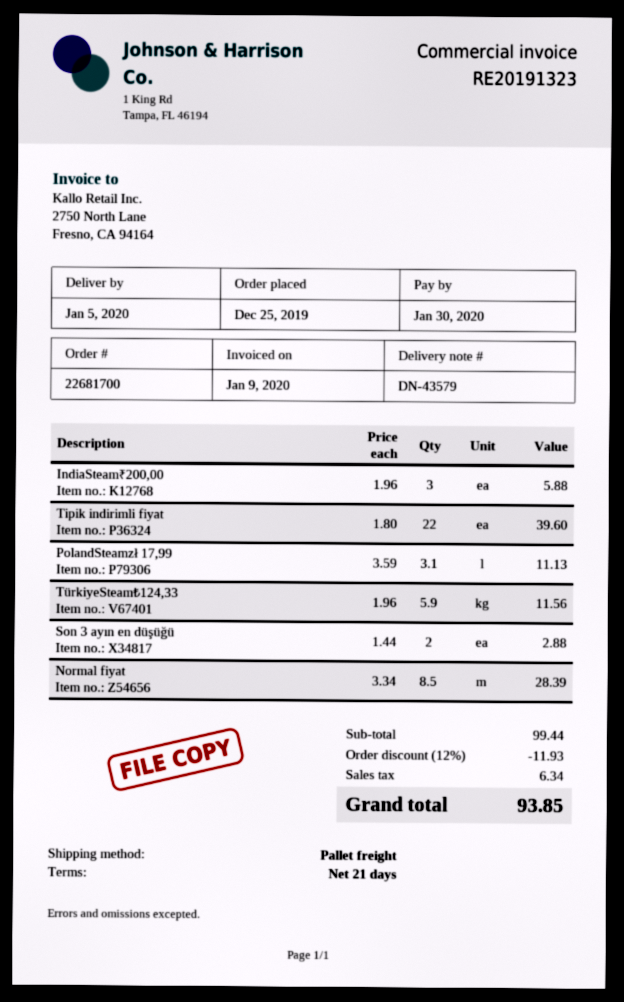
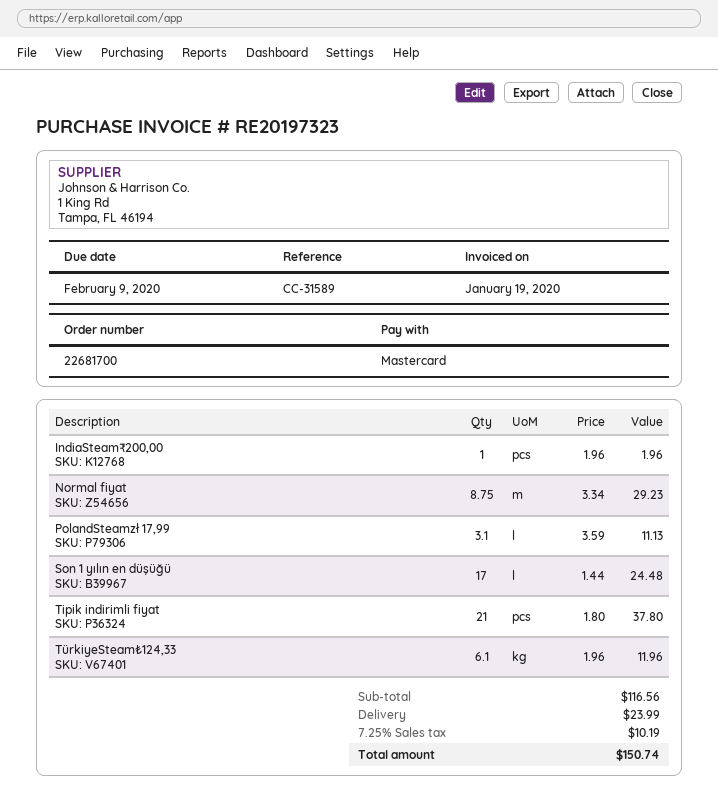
invoice number: RE20191323 -> RE20197323
invoice date: 2020-01-09 -> 2020-01-19
due date: 2020-01-30 -> 2020-02-09
IndiaSteam₹200,00: 3 x 1.96 = 5.88 -> 1 x 1.96 = 1.96
Tipik indirimli fiyat: 22 x 1.80 = 39.60 -> 21 x 1.80 = 37.80
TürkiyeSteam₺124,33: 5.9 x 1.96 = 11.56 -> 6.1 x 1.96 = 11.96
Son 3 ayın en düşüğü: 2 x 1.44 = 2.88 -> none
Normal fiyat: 8.5 x 3.34 = 28.39 -> 8.75 x 3.34 = 29.23
Son 1 yılın en düşüğü: none -> 17 x 1.44 = 24.48
subtotal: 99.44 -> 116.56
discount: 12% = 11.93 -> none
shipping: none -> 23.99
tax: 6.34 -> 10.19
total: 93.85 -> 150.74

